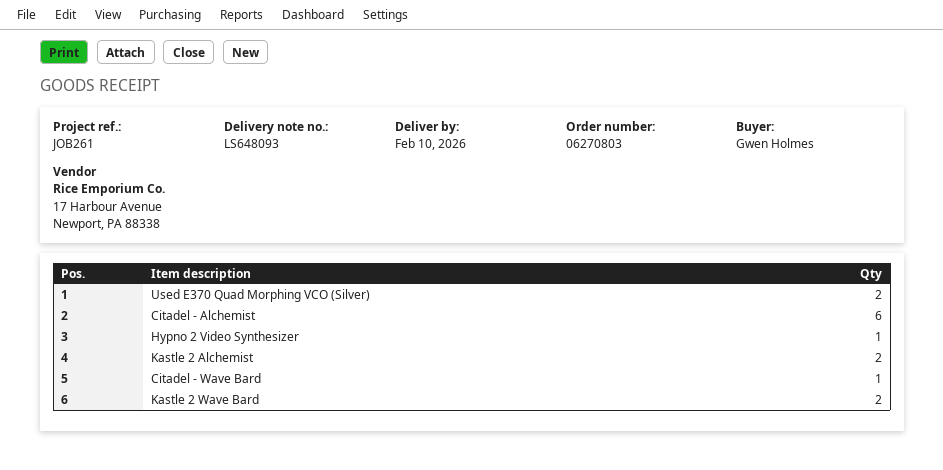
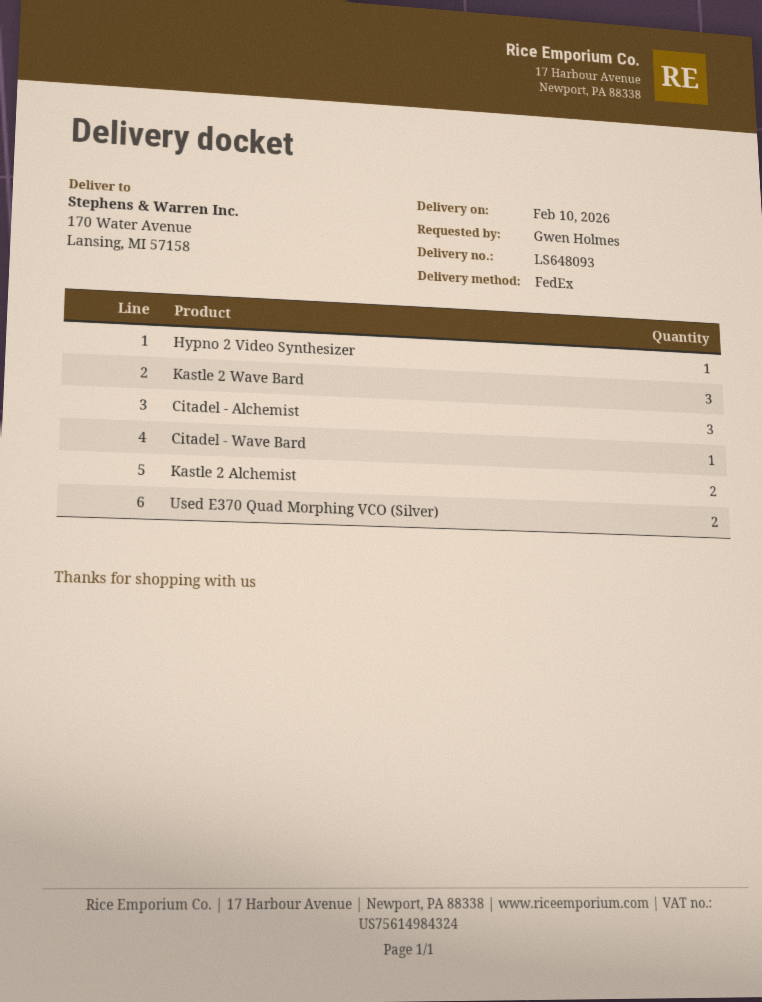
Citadel - Alchemist: 6 -> 3
Kastle 2 Wave Bard: 2 -> 3

